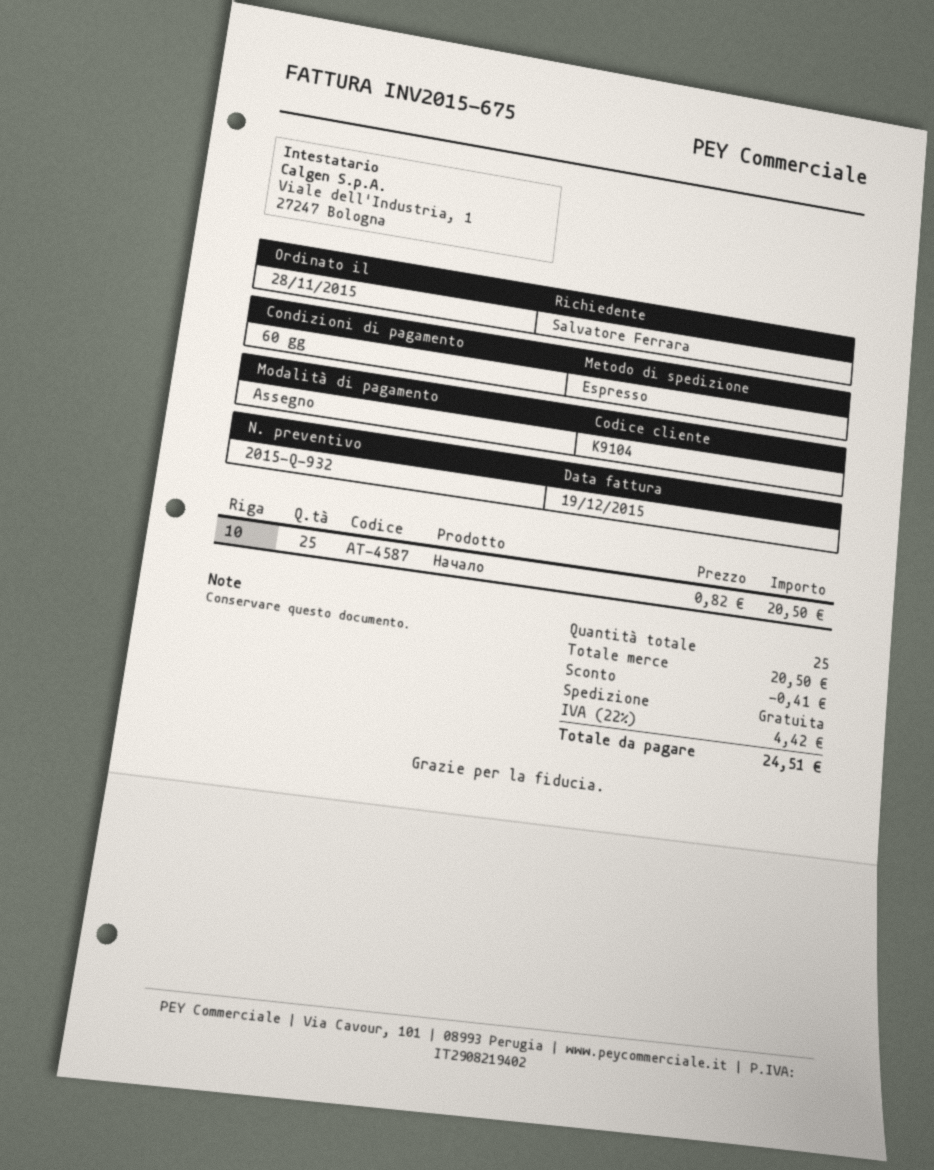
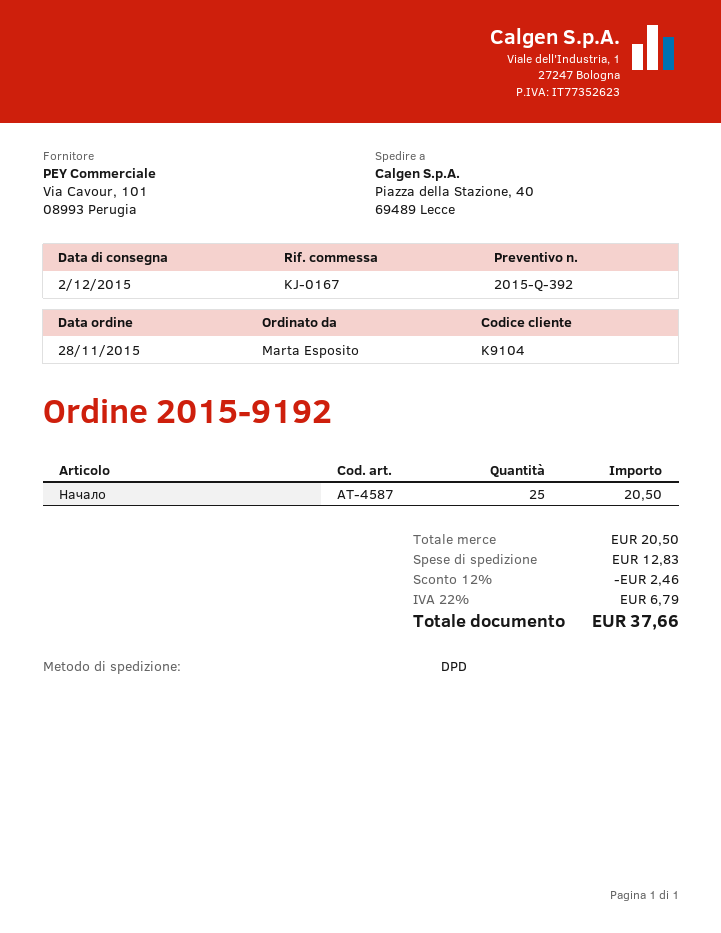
quote number: 2015-Q-932 -> 2015-Q-392
ordered by: Salvatore Ferrara -> Marta Esposito
shipping method: express -> DPD
discount: 0.41 -> 2.46
shipping: 0.00 -> 12.83
tax: 22% = 4.42 -> 22% = 6.79
total: 24.51 -> 37.66

